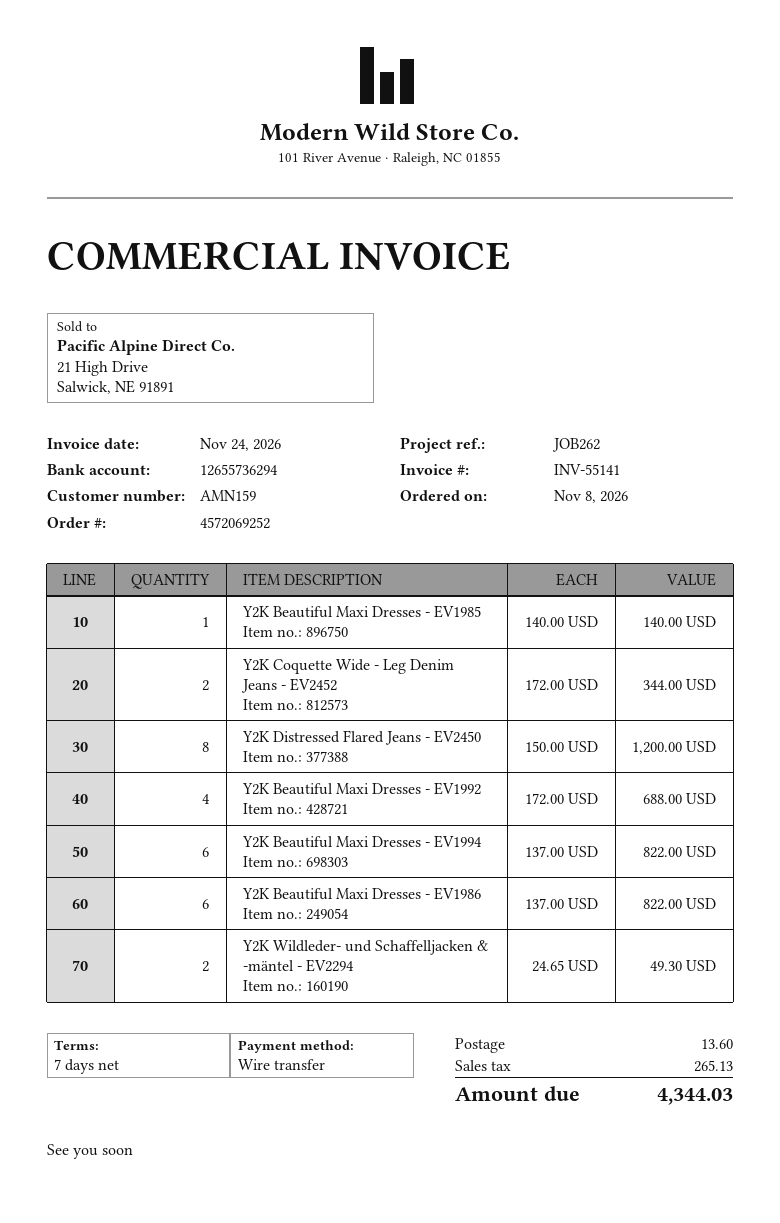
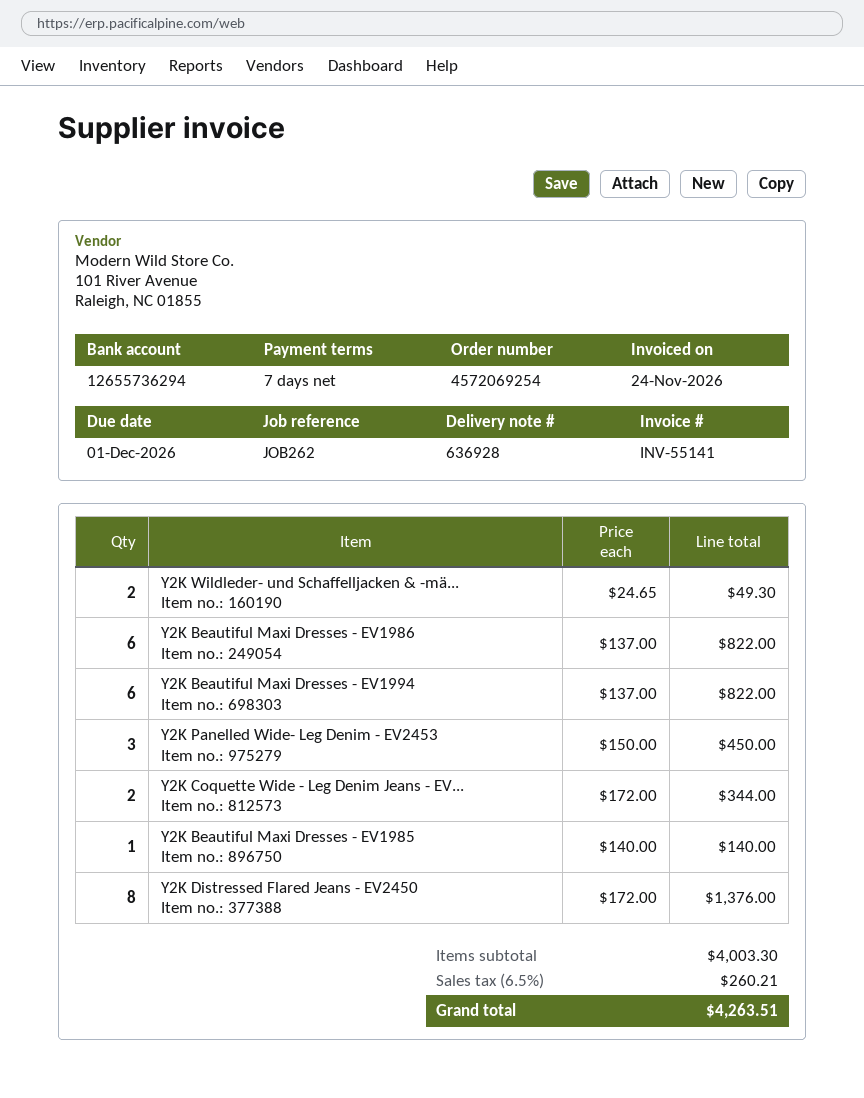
order number: 4572069252 -> 4572069254
Y2K Distressed Flared Jeans - EV2450: 8 x 150.00 = 1200.00 -> 8 x 172.00 = 1376.00
Y2K Beautiful Maxi Dresses - EV1992: 4 x 172.00 = 688.00 -> none
Y2K Panelled Wide- Leg Denim - EV2453: none -> 3 x 150.00 = 450.00
shipping: 13.60 -> none
tax: 265.13 -> 260.21
total: 4344.03 -> 4263.51

